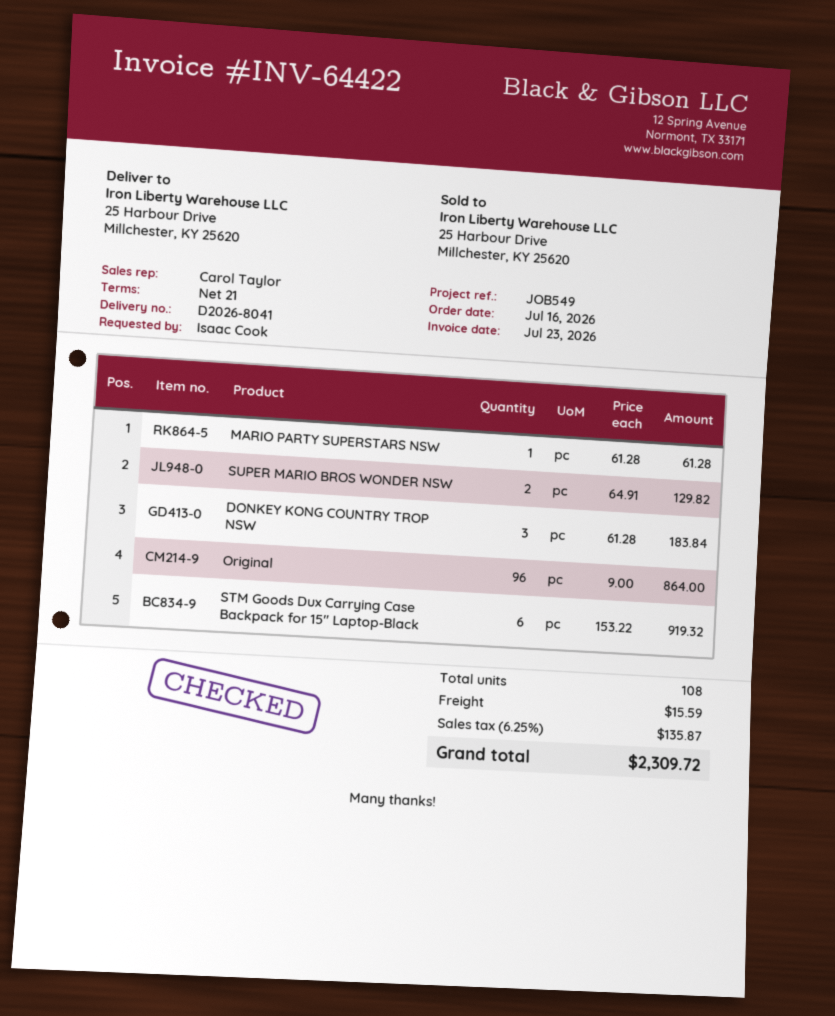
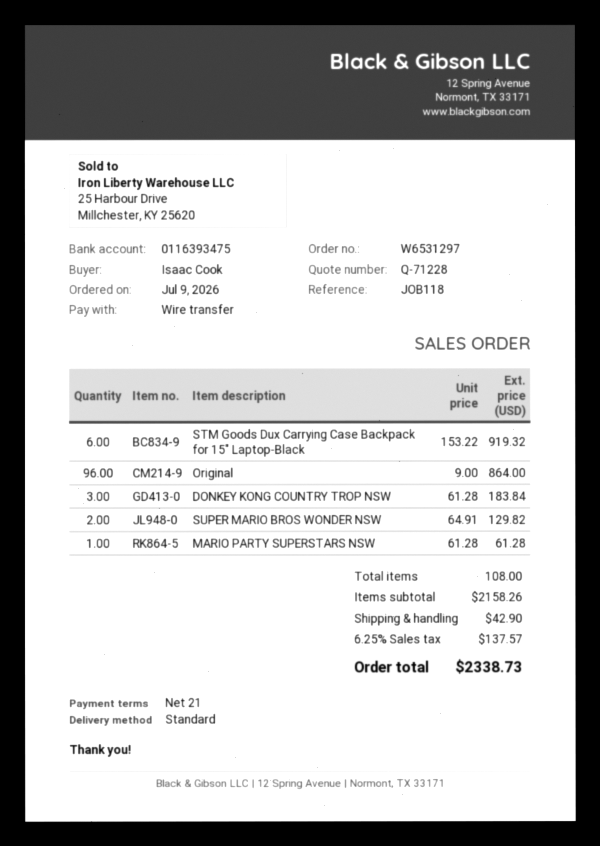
order date: 2026-07-16 -> 2026-07-09
reference: JOB549 -> JOB118
shipping: 15.59 -> 42.90
tax: 6.25% = 135.87 -> 6.25% = 137.57
total: 2309.72 -> 2338.73

